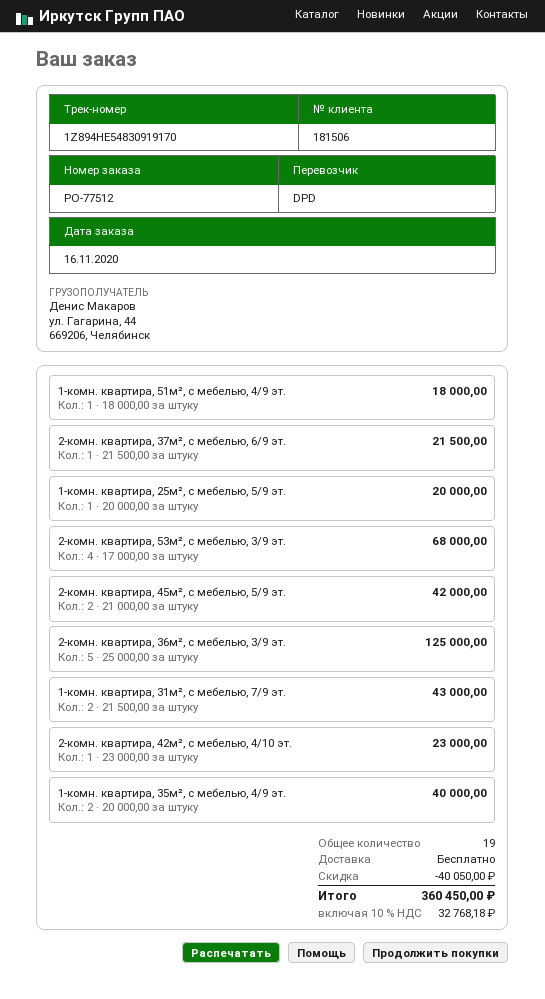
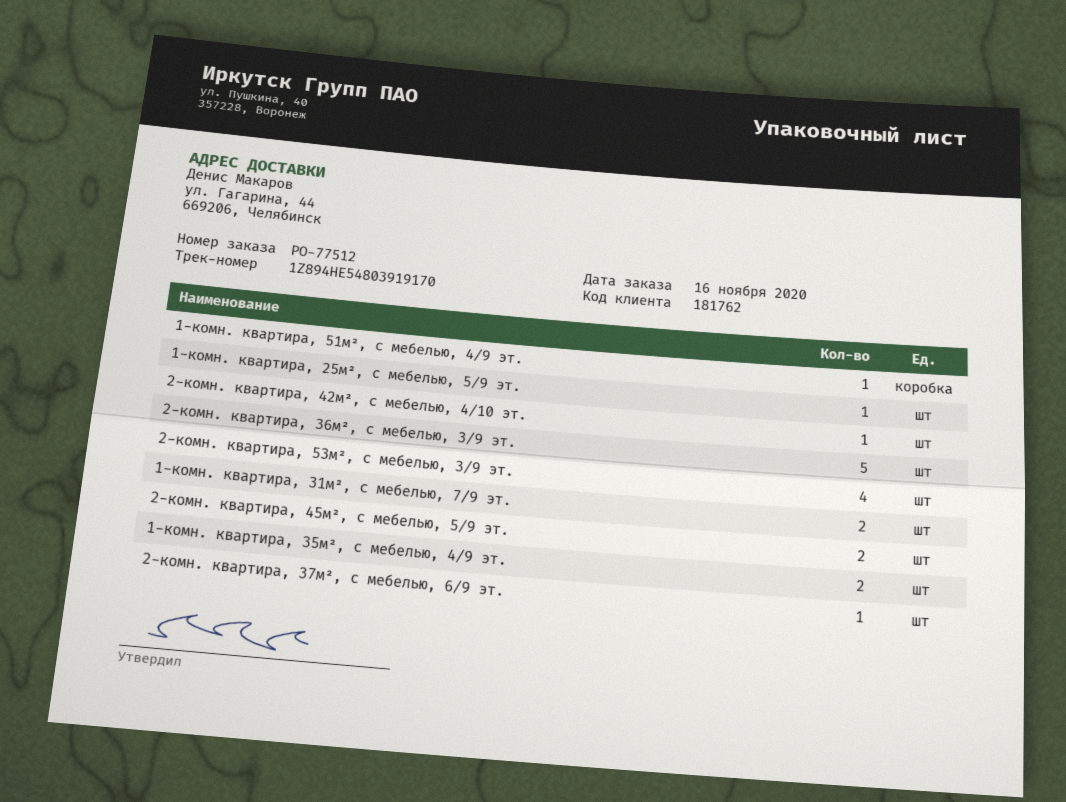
customer number: 181506 -> 181762
tracking number: 1Z894HE54830919170 -> 1Z894HE54803919170

